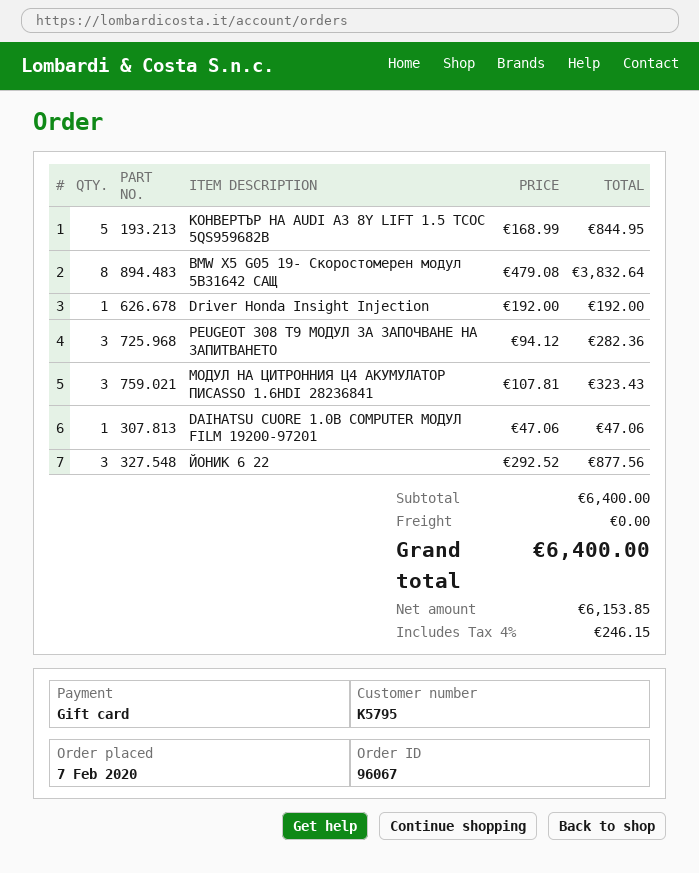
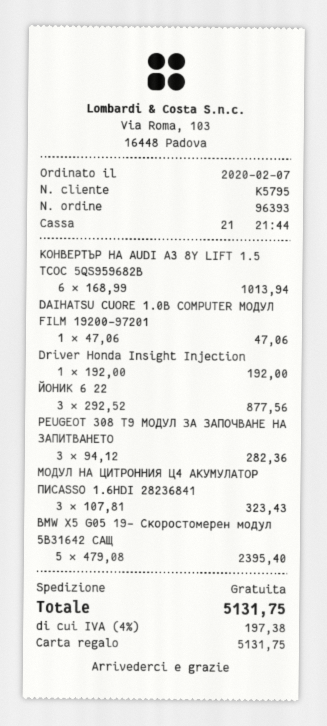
order number: 96067 -> 96393
КОНВЕРТЪР НА AUDI A3 8Y LIFT 1.5 ТСОС 5QS959682B: 5 x 168.99 = 844.95 -> 6 x 168.99 = 1013.94
BMW X5 G05 19- Скоростомерен модул 5B31642 САЩ: 8 x 479.08 = 3832.64 -> 5 x 479.08 = 2395.40
tax: 4% = 246.15 -> 4% = 197.38
total: 6400.00 -> 5131.75

